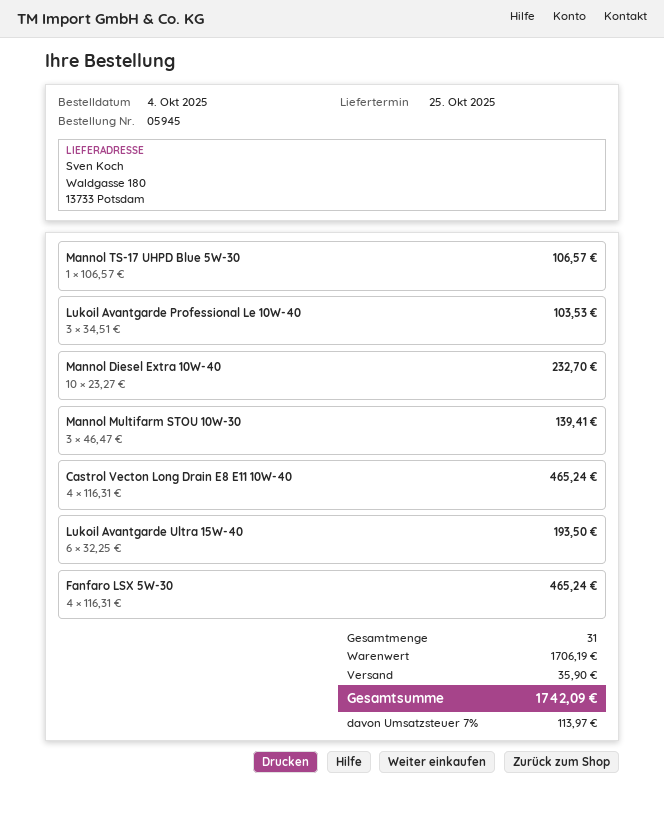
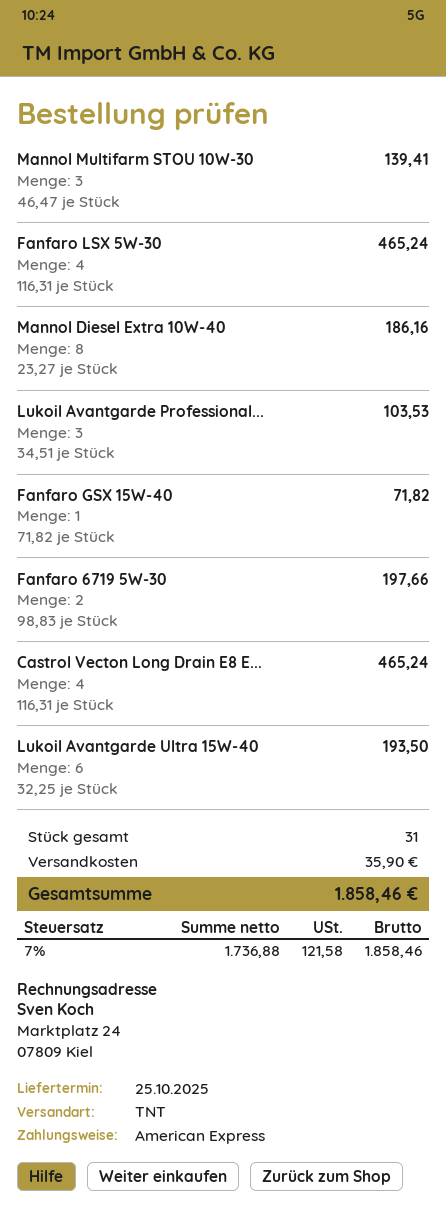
Mannol TS-17 UHPD Blue 5W-30: 1 x 106.57 = 106.57 -> none
Mannol Diesel Extra 10W-40: 10 x 23.27 = 232.70 -> 8 x 23.27 = 186.16
Fanfaro GSX 15W-40: none -> 1 x 71.82 = 71.82
Fanfaro 6719 5W-30: none -> 2 x 98.83 = 197.66
tax: 7% = 113.97 -> 7% = 121.58
total: 1742.09 -> 1858.46

